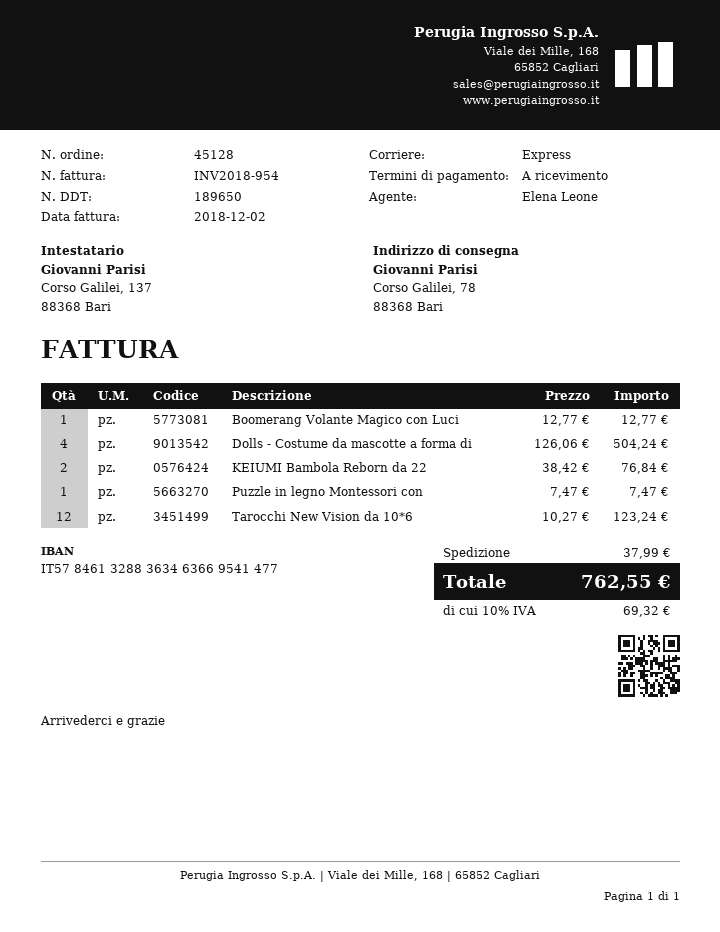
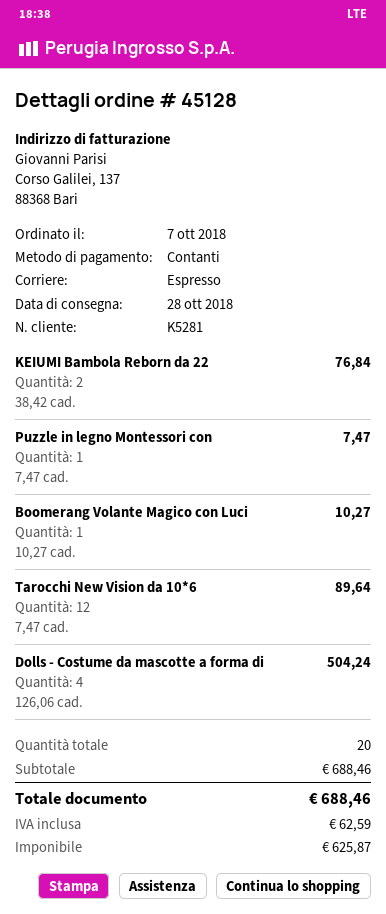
Boomerang Volante Magico con Luci: 1 x 12.77 = 12.77 -> 1 x 10.27 = 10.27
Tarocchi New Vision da 10*6: 12 x 10.27 = 123.24 -> 12 x 7.47 = 89.64
shipping: 37.99 -> none
tax: 69.32 -> 62.59
total: 762.55 -> 688.46

